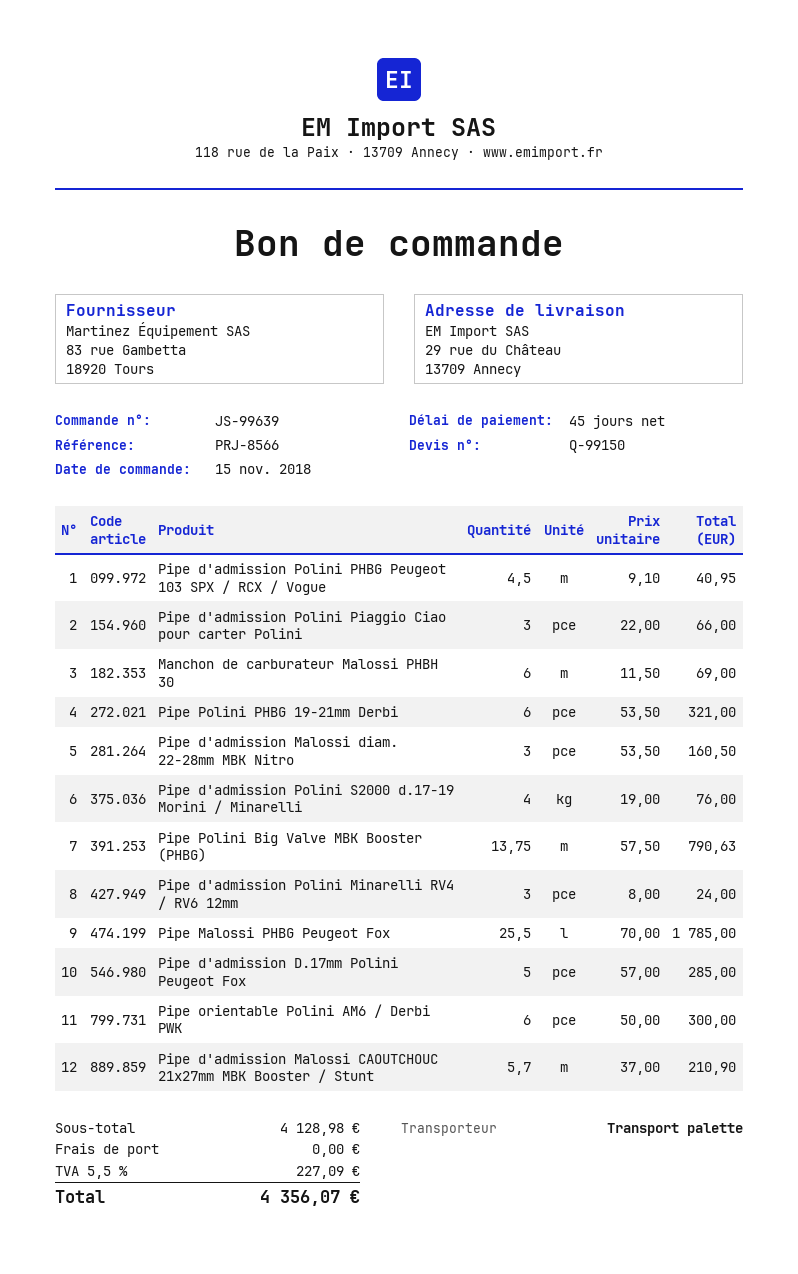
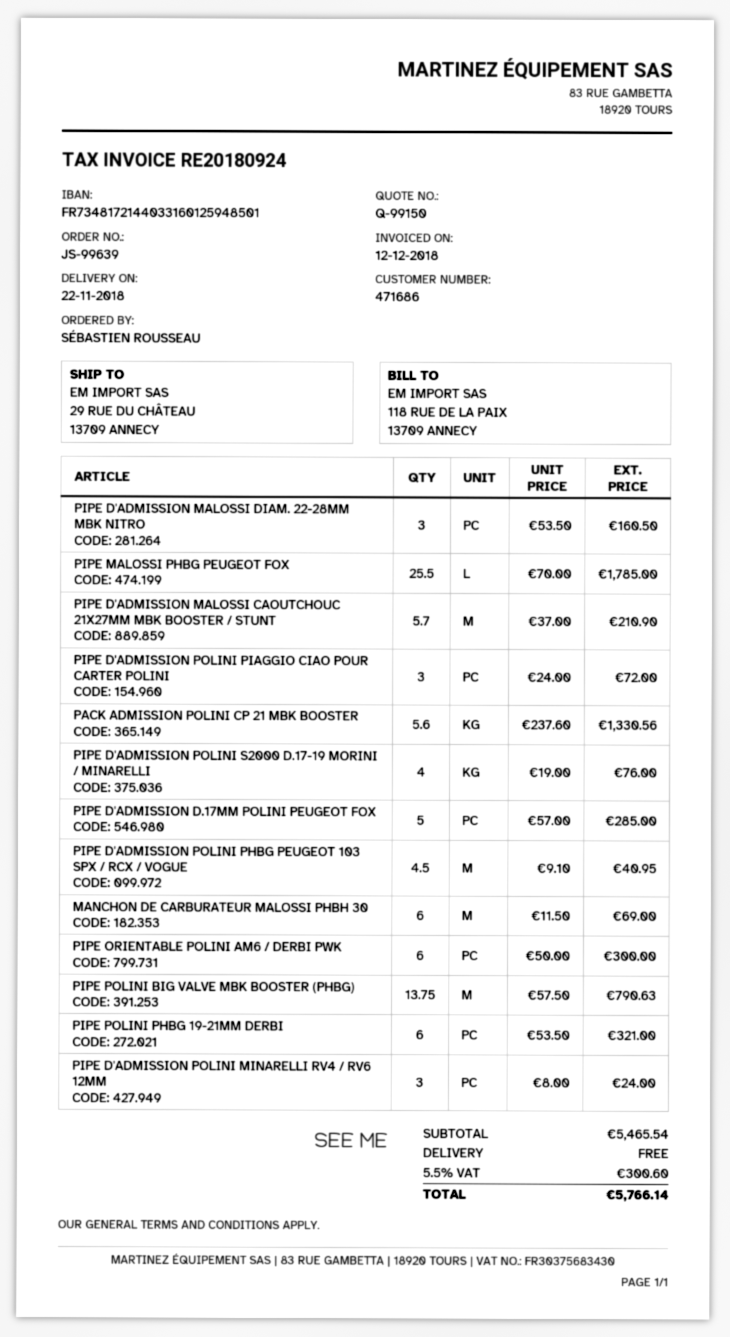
Pipe d'admission Polini Piaggio Ciao pour carter Polini: 3 x 22.00 = 66.00 -> 3 x 24.00 = 72.00
PACK ADMISSION POLINI CP 21 MBK BOOSTER: none -> 5.6 x 237.60 = 1330.56
subtotal: 4128.98 -> 5465.54
tax: 5.5% = 227.09 -> 5.5% = 300.60
total: 4356.07 -> 5766.14

